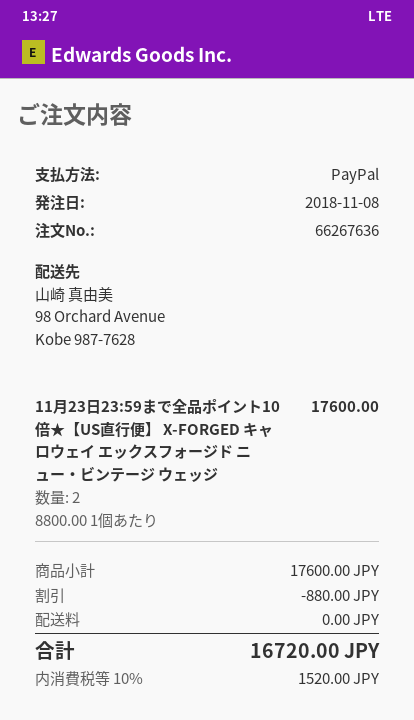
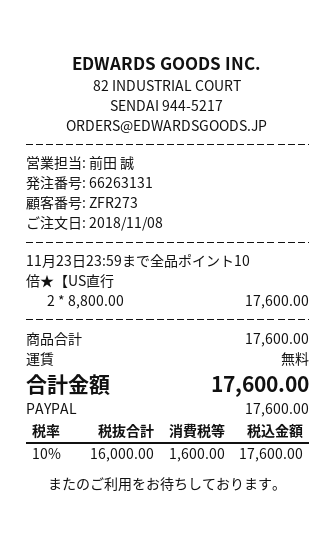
order number: 66267636 -> 66263131
discount: 880.00 -> none
tax: 10% = 1520.00 -> 10% = 1600.00
total: 16720.00 -> 17600.00

